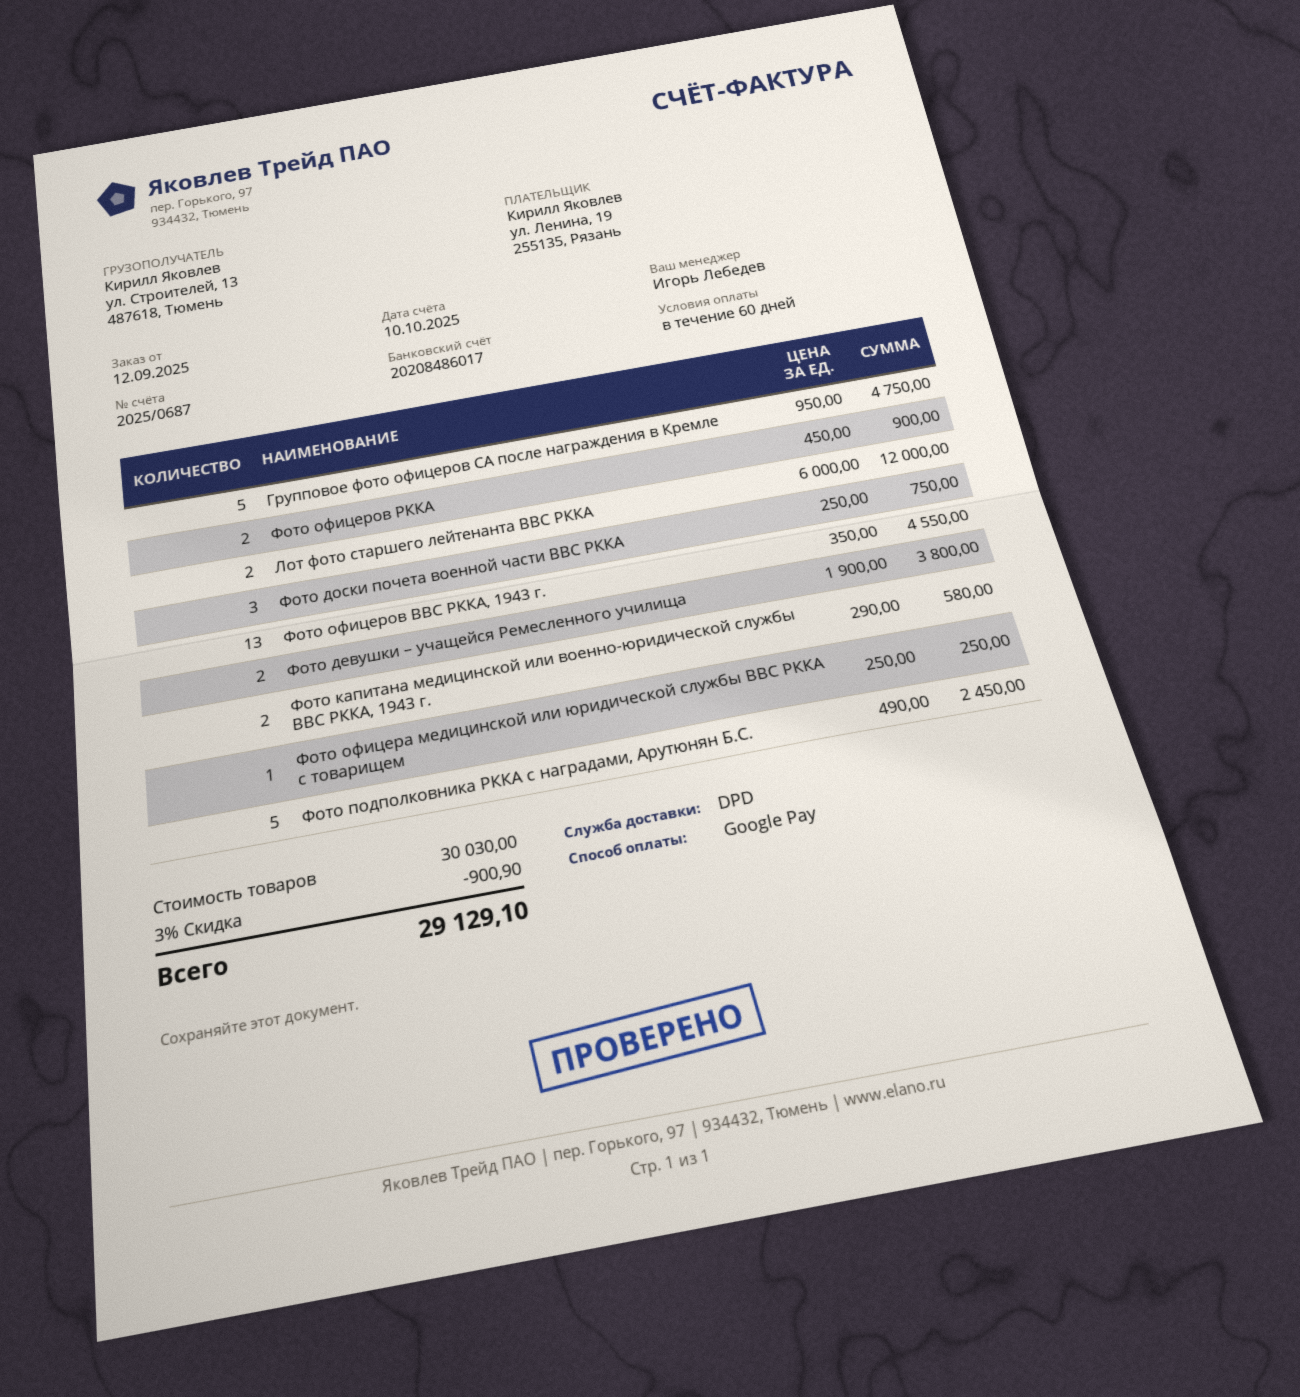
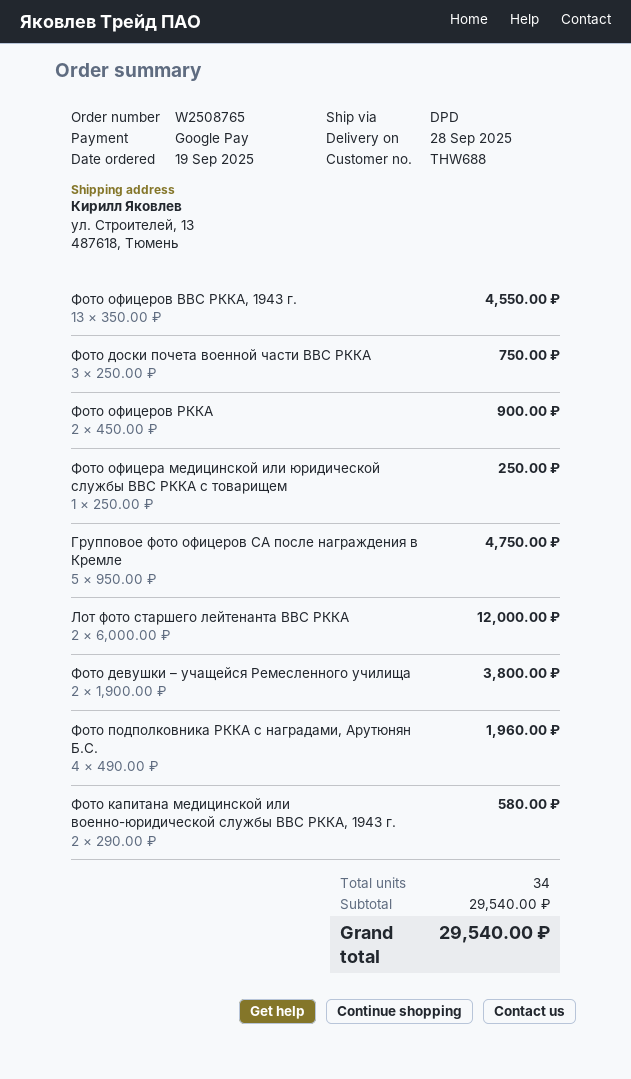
order date: 2025-09-12 -> 2025-09-19
Фото подполковника РККА с наградами, Арутюнян Б.С.: 5 x 490.00 = 2450.00 -> 4 x 490.00 = 1960.00
subtotal: 30030.00 -> 29540.00
discount: 3% = 900.90 -> none
total: 29129.10 -> 29540.00

